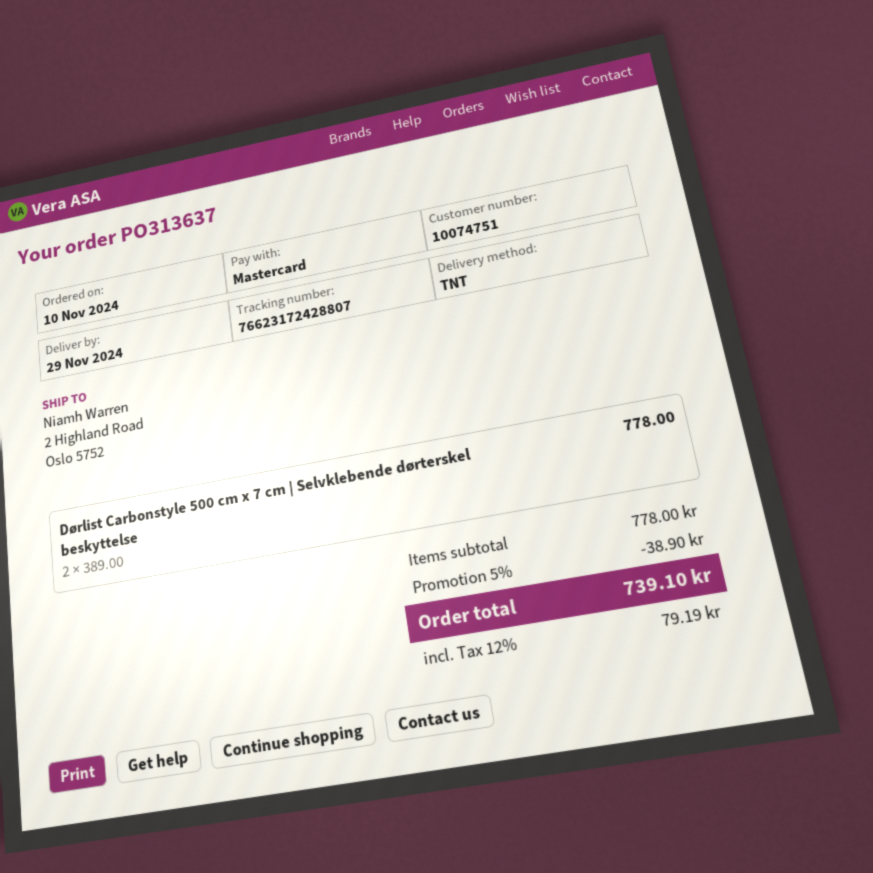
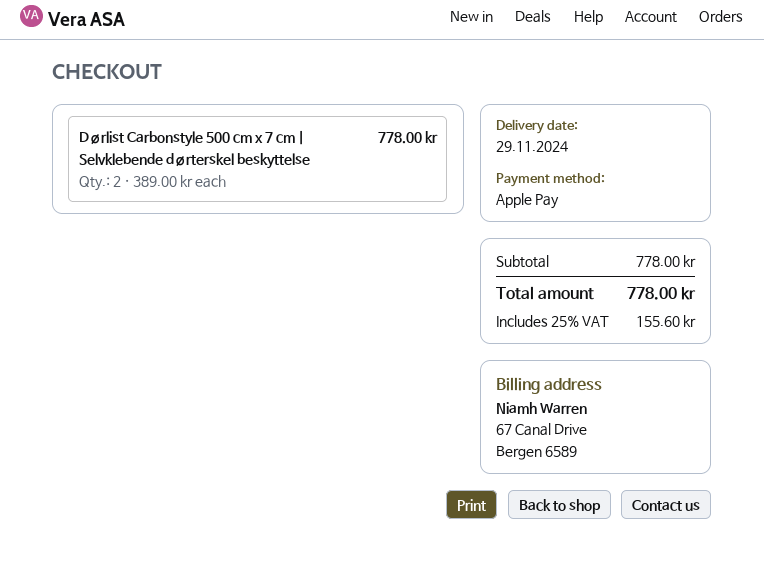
payment method: Mastercard -> Apple Pay
discount: 5% = 38.90 -> none
tax: 12% = 79.19 -> 25% = 155.60
total: 739.10 -> 778.00

